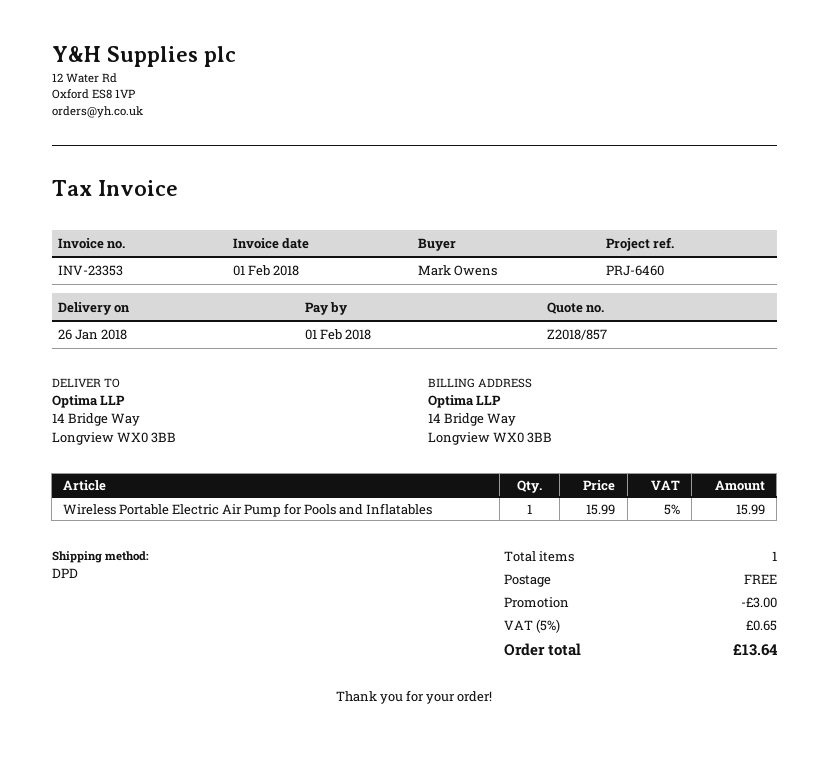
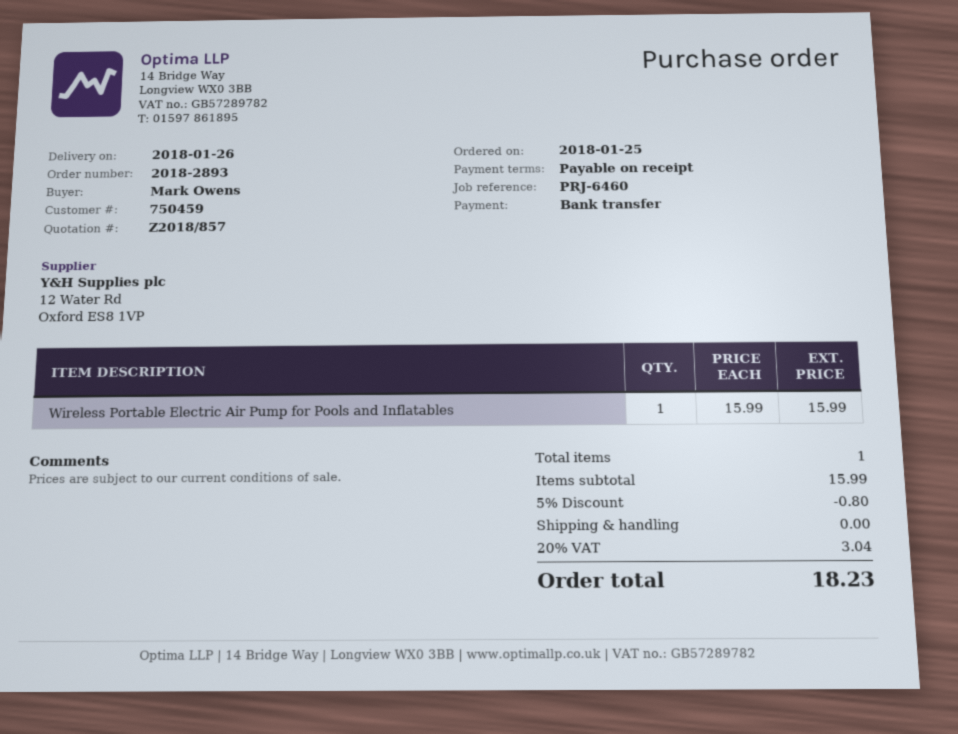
discount: 3.00 -> 0.80
tax: 5% = 0.65 -> 20% = 3.04
total: 13.64 -> 18.23

